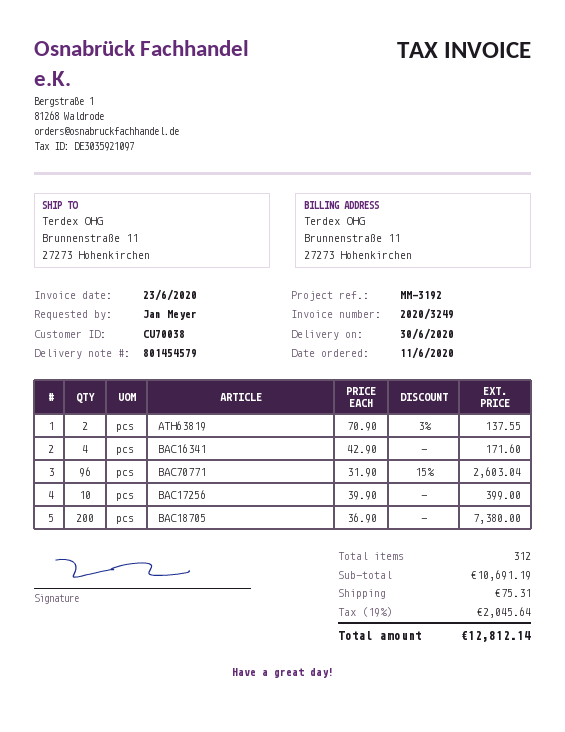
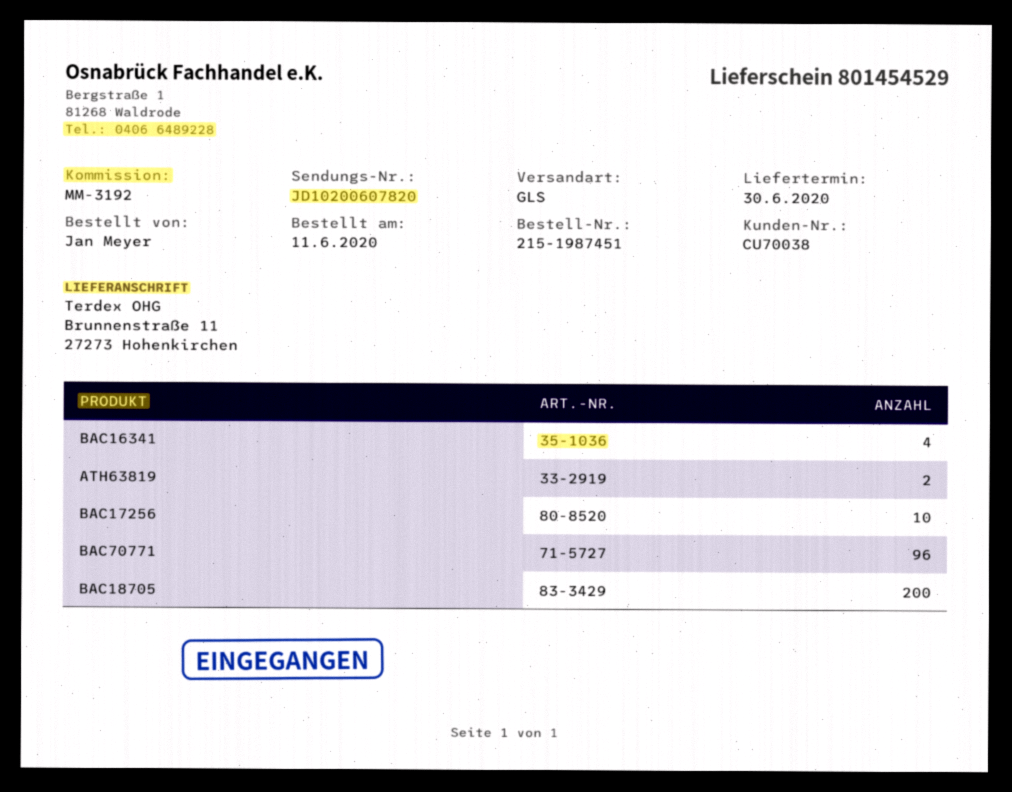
delivery note number: 801454579 -> 801454529

